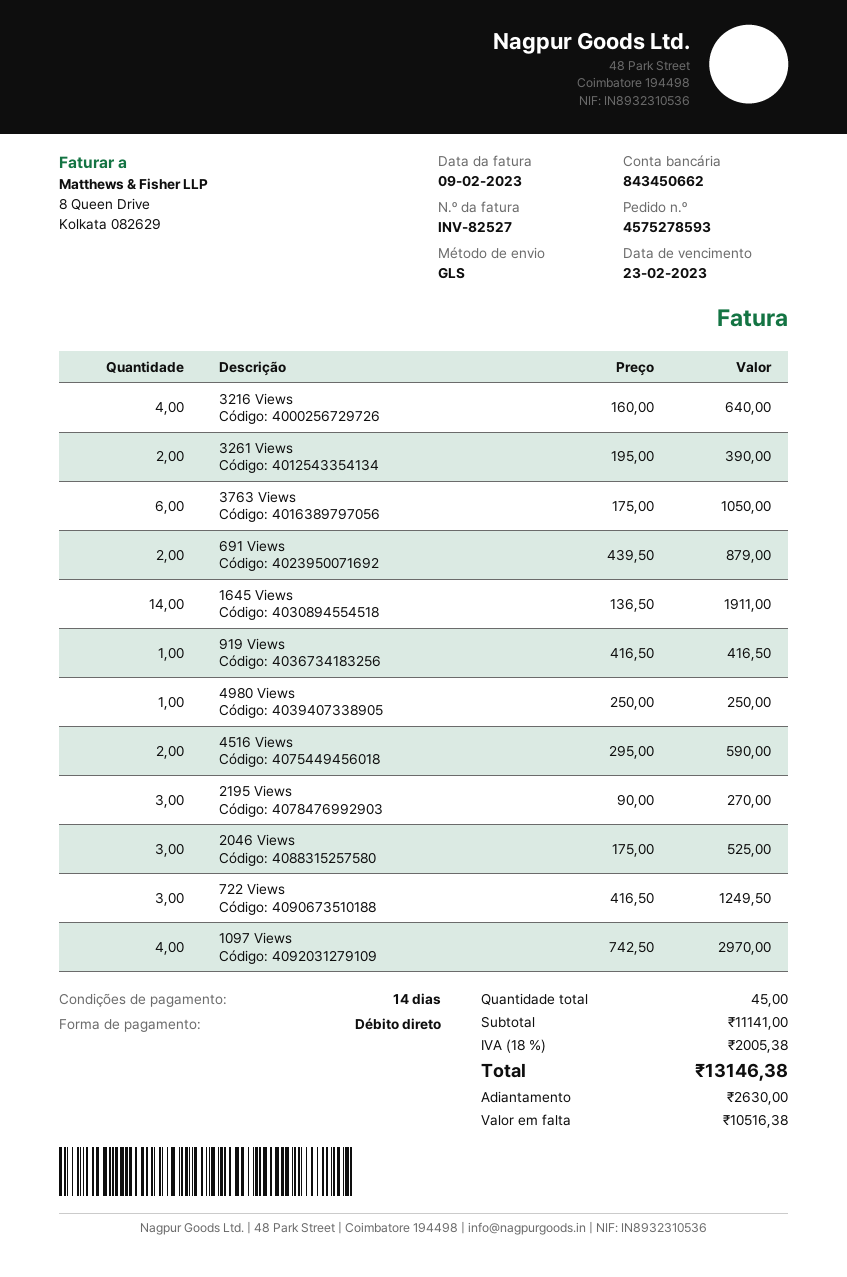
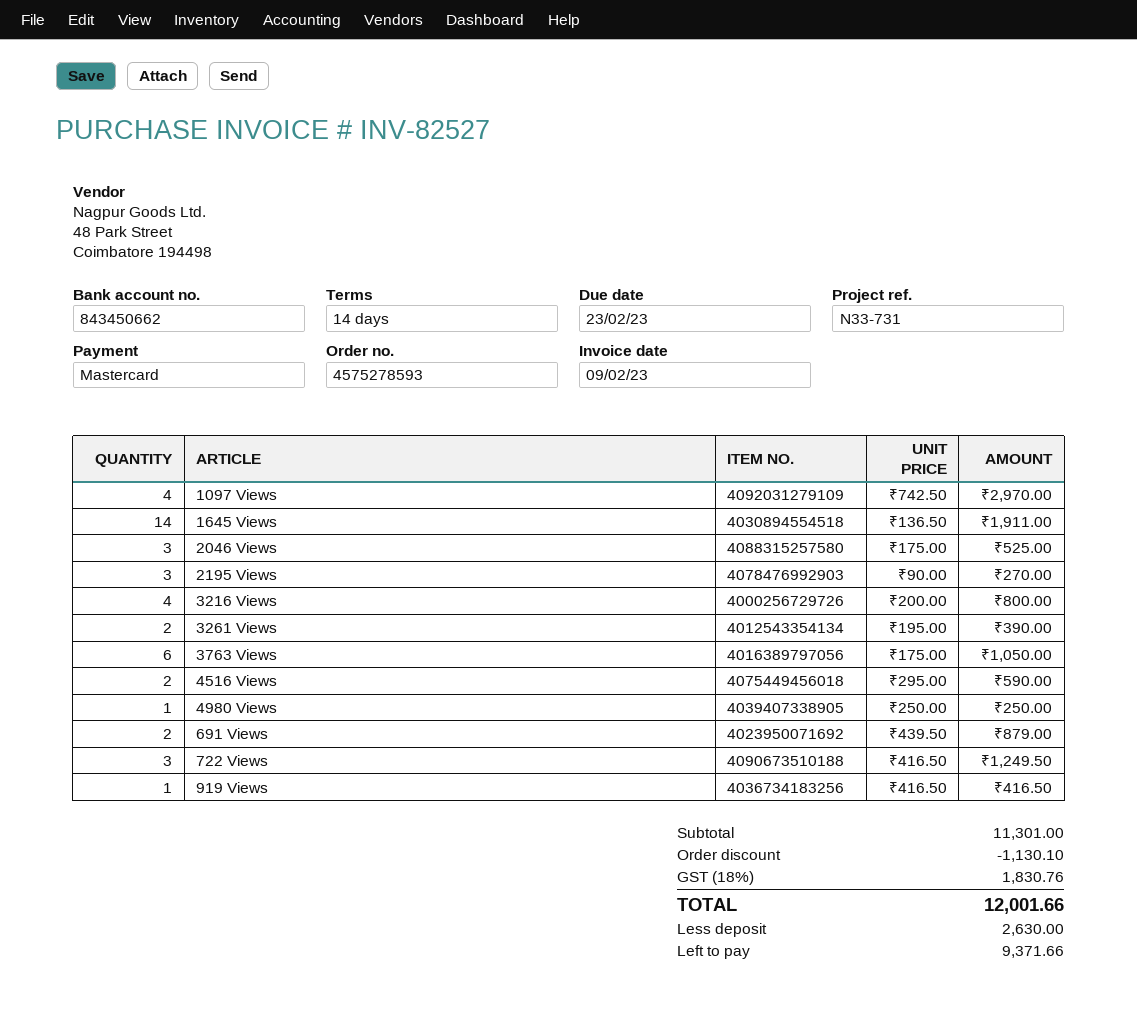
payment method: direct debit -> Mastercard
3216 Views: 4 x 160.00 = 640.00 -> 4 x 200.00 = 800.00
subtotal: 11141.00 -> 11301.00
discount: none -> 1130.10
tax: 18% = 2005.38 -> 18% = 1830.76
total: 13146.38 -> 12001.66
balance: 10516.38 -> 9371.66

